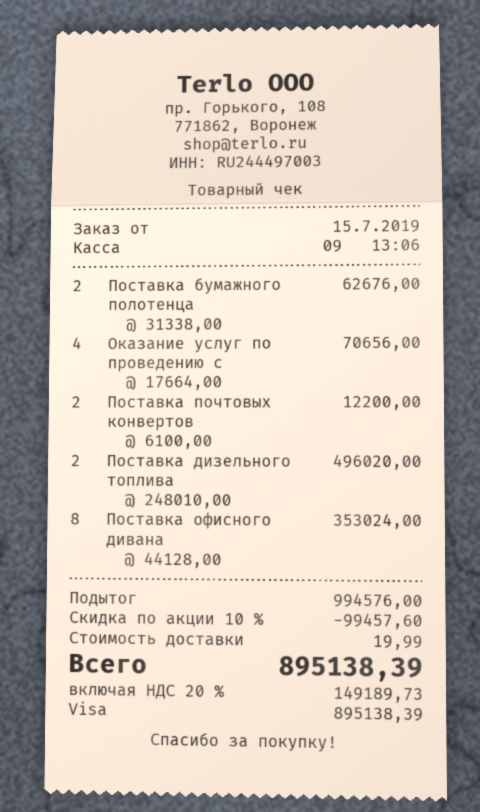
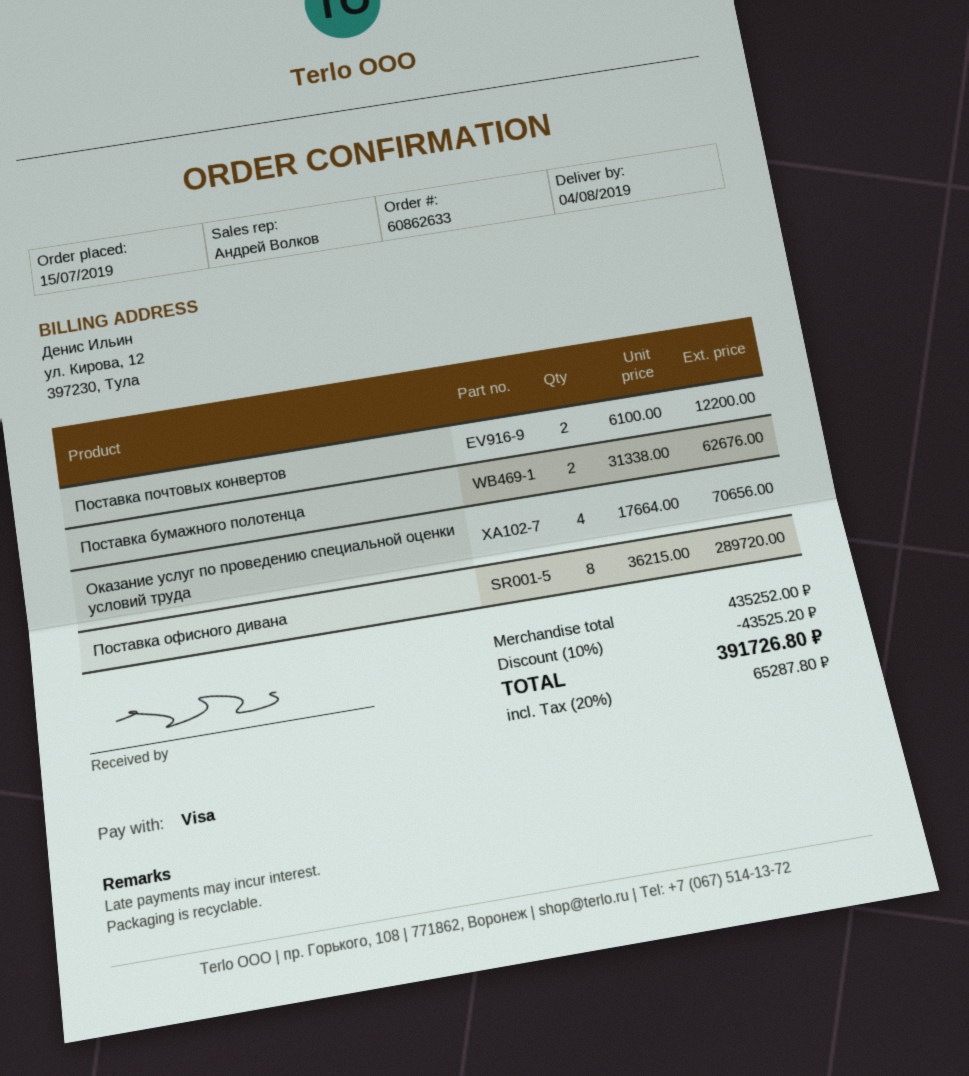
Поставка дизельного топлива: 2 x 248010.00 = 496020.00 -> none
Поставка офисного дивана: 8 x 44128.00 = 353024.00 -> 8 x 36215.00 = 289720.00
subtotal: 994576.00 -> 435252.00
discount: 10% = 99457.60 -> 10% = 43525.20
shipping: 19.99 -> none
tax: 20% = 149189.73 -> 20% = 65287.80
total: 895138.39 -> 391726.80

